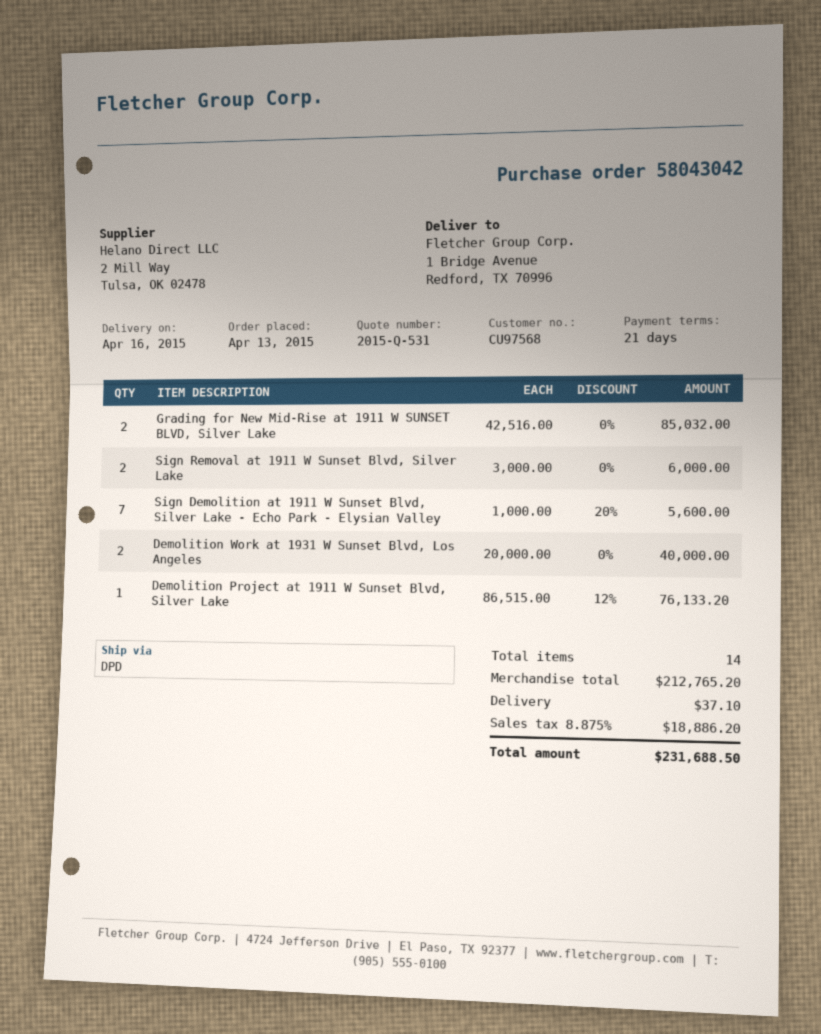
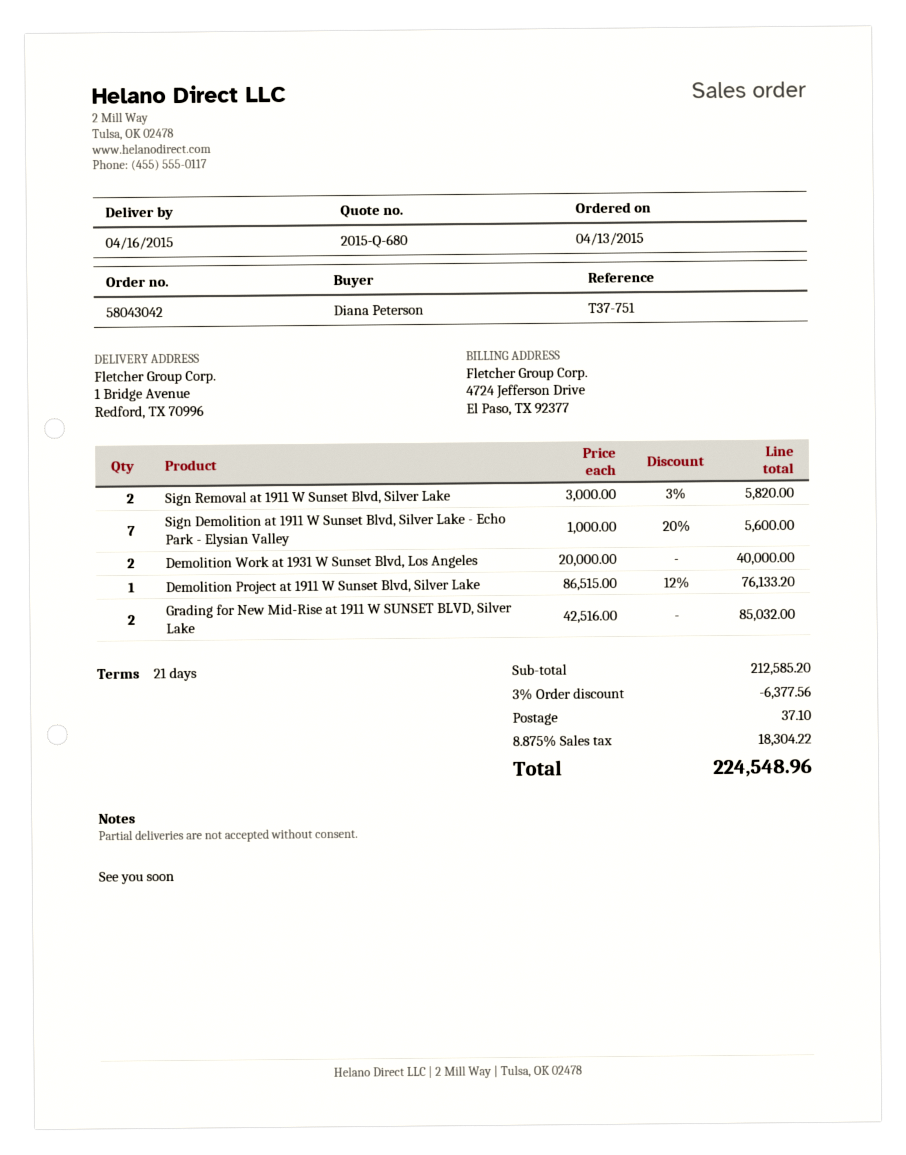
quote number: 2015-Q-531 -> 2015-Q-680
Sign Removal at 1911 W Sunset Blvd, Silver Lake: 2 x 3000.00 = 6000.00 -> 2 x 3000.00 - 3% = 5820.00
subtotal: 212765.20 -> 212585.20
discount: none -> 3% = 6377.56
tax: 8.875% = 18886.20 -> 8.875% = 18304.22
total: 231688.50 -> 224548.96

